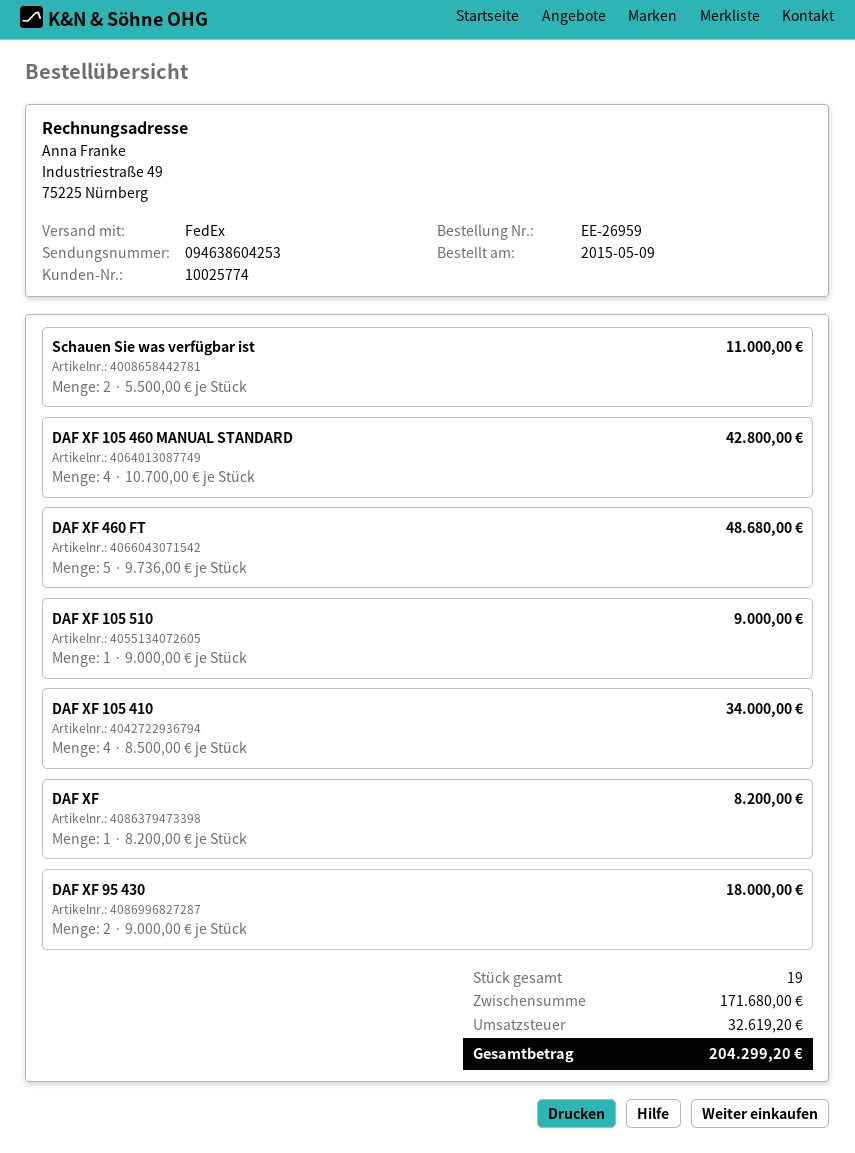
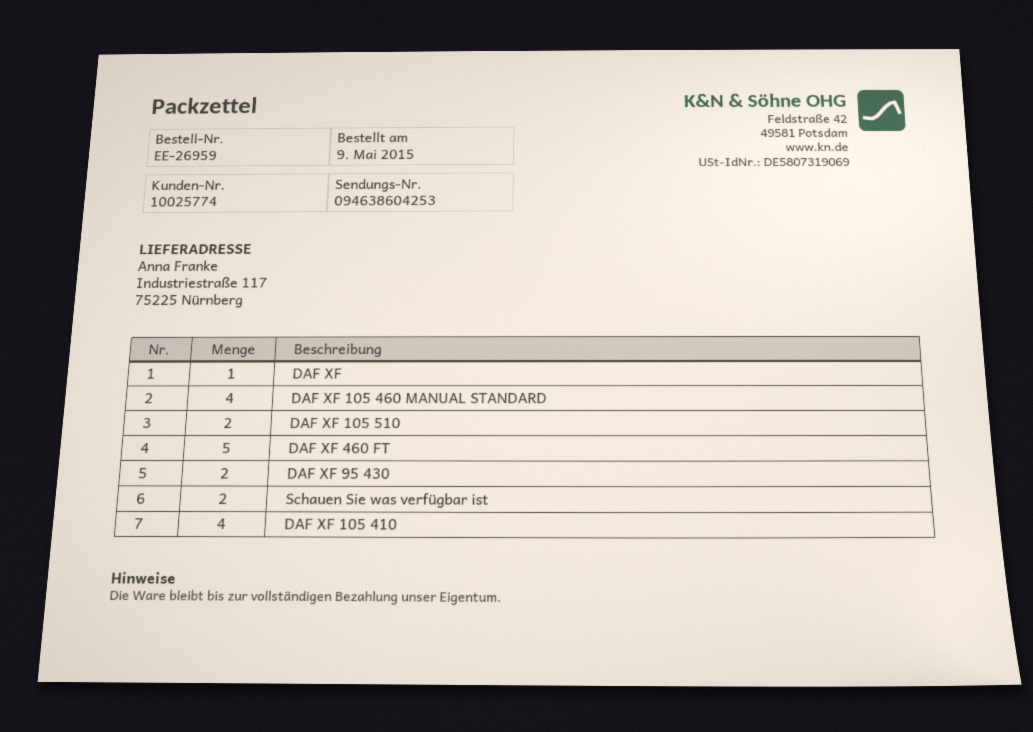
DAF XF 105 510: 1 -> 2

